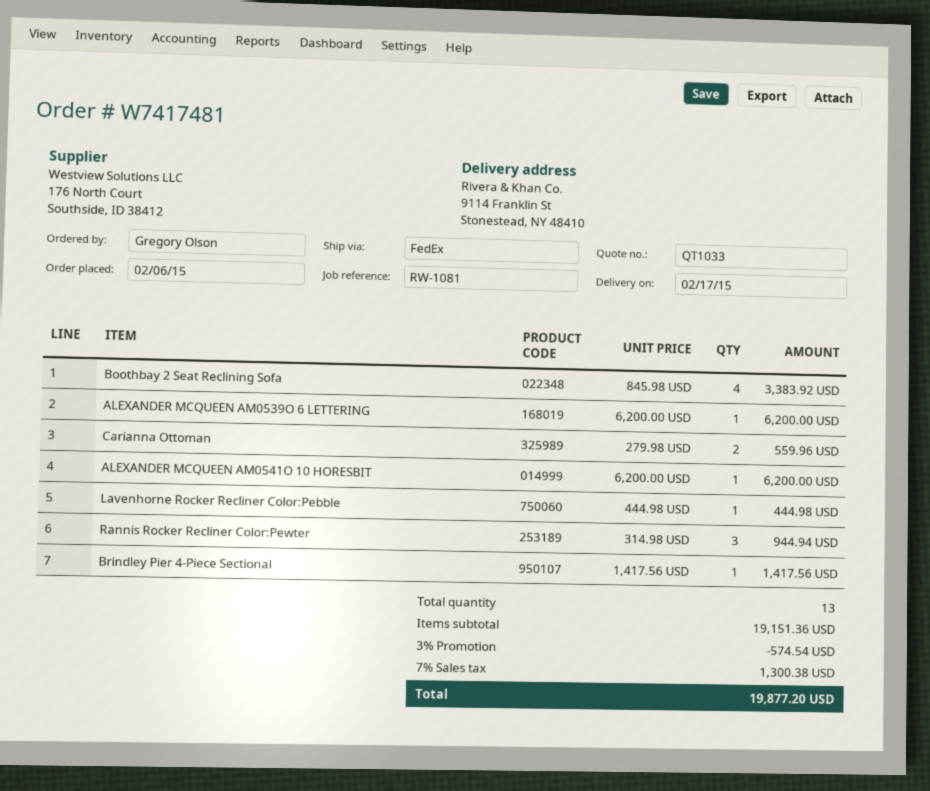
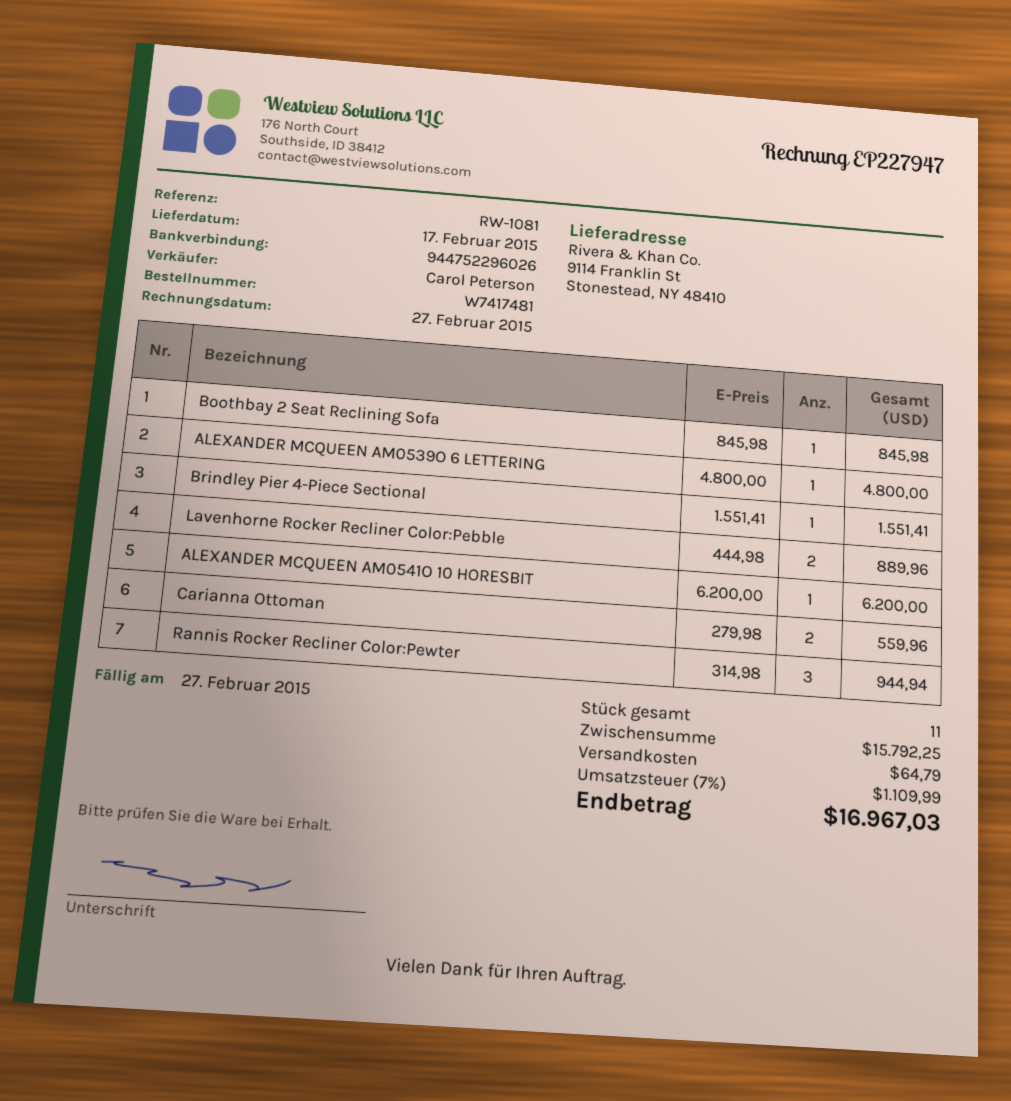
Boothbay 2 Seat Reclining Sofa: 4 x 845.98 = 3383.92 -> 1 x 845.98 = 845.98
ALEXANDER MCQUEEN AM0539O 6 LETTERING: 1 x 6200.00 = 6200.00 -> 1 x 4800.00 = 4800.00
Lavenhorne Rocker Recliner Color:Pebble: 1 x 444.98 = 444.98 -> 2 x 444.98 = 889.96
Brindley Pier 4-Piece Sectional: 1 x 1417.56 = 1417.56 -> 1 x 1551.41 = 1551.41
total quantity: 13 -> 11
subtotal: 19151.36 -> 15792.25
discount: 3% = 574.54 -> none
shipping: none -> 64.79
tax: 7% = 1300.38 -> 7% = 1109.99
total: 19877.20 -> 16967.03

